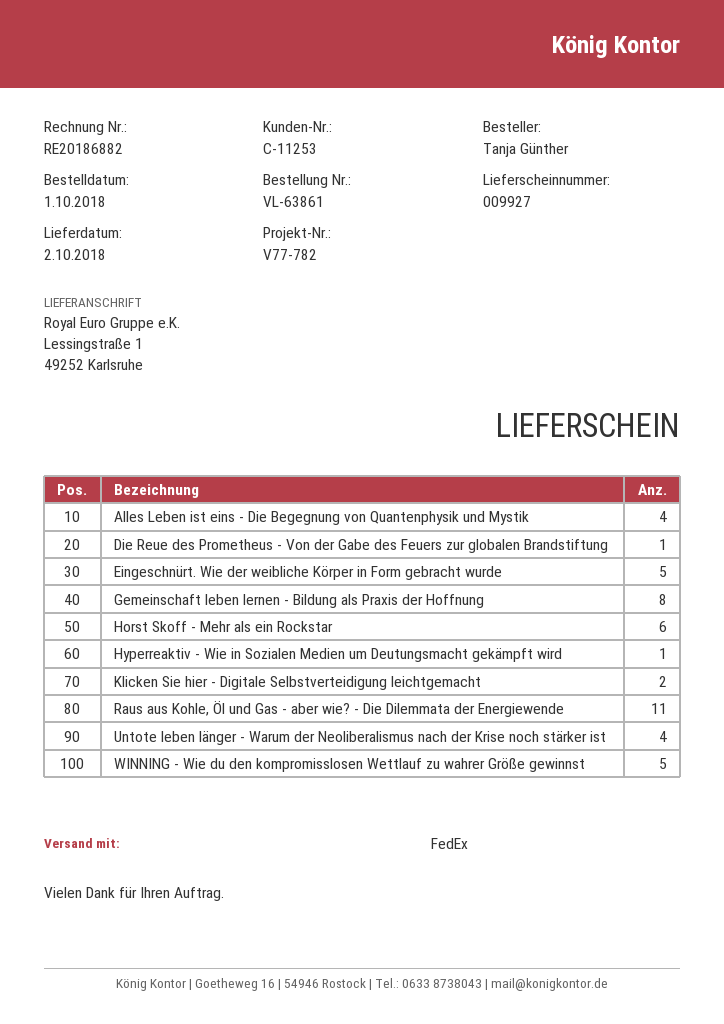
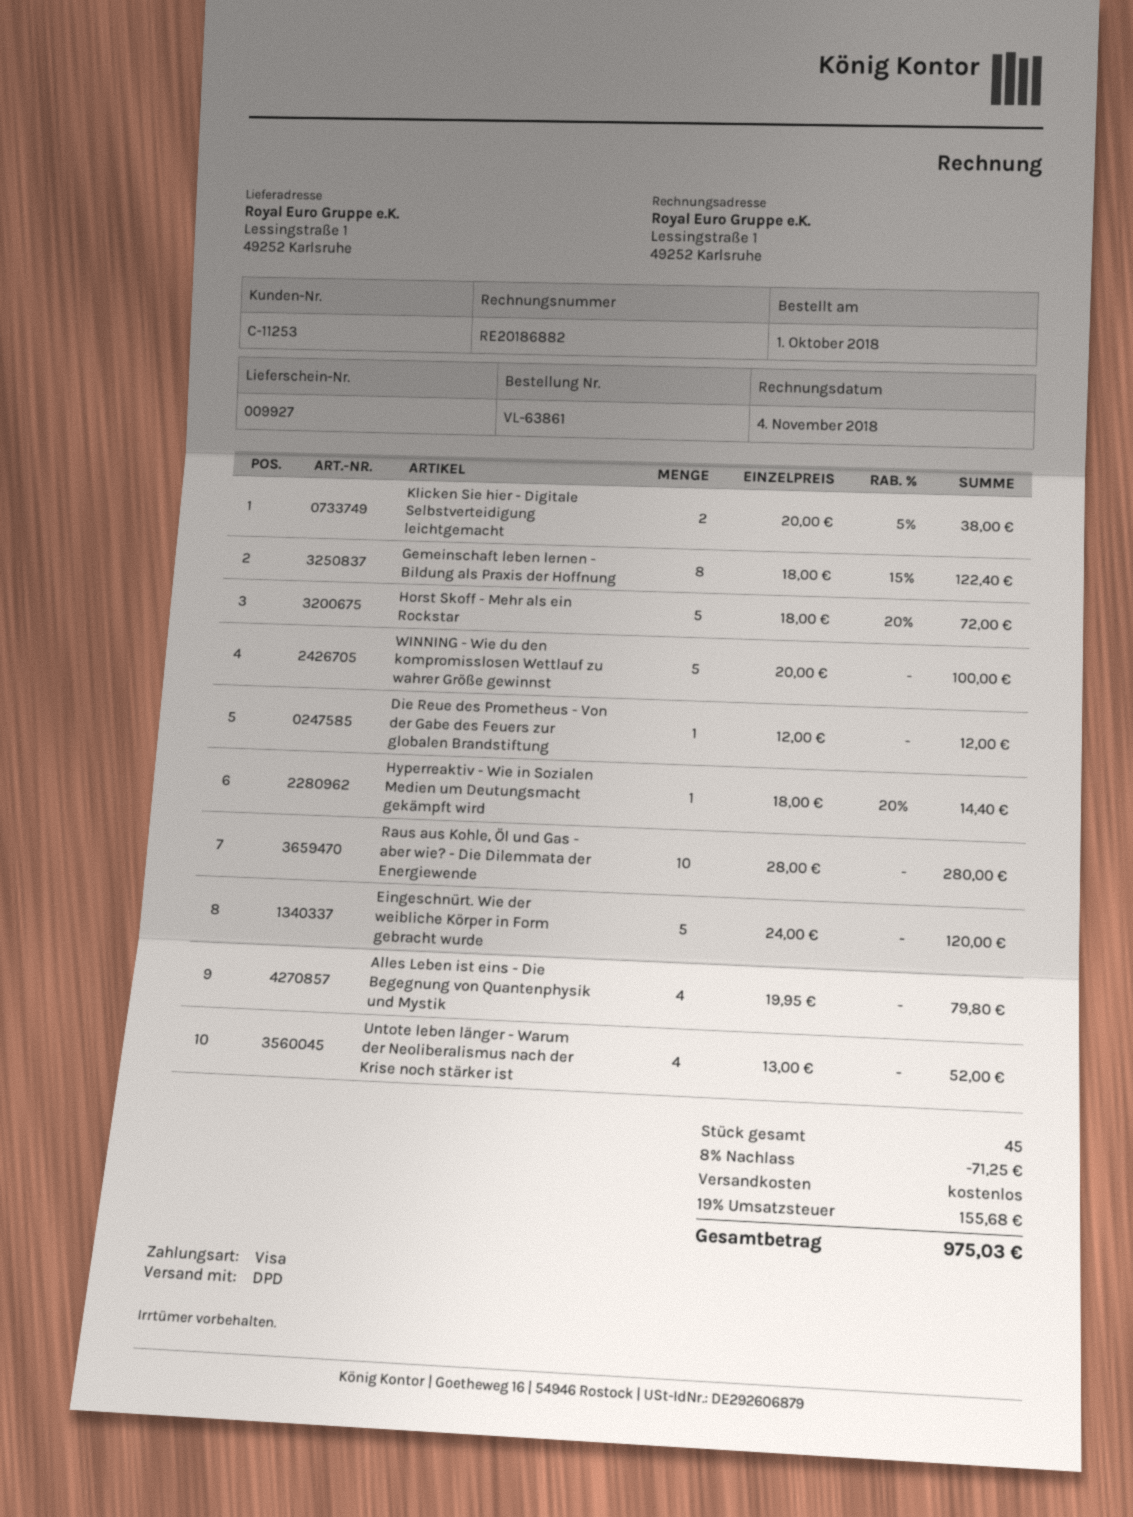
shipping method: FedEx -> DPD
Horst Skoff - Mehr als ein Rockstar: 6 -> 5
Raus aus Kohle, Öl und Gas - aber wie? - Die Dilemmata der Energiewende: 11 -> 10

